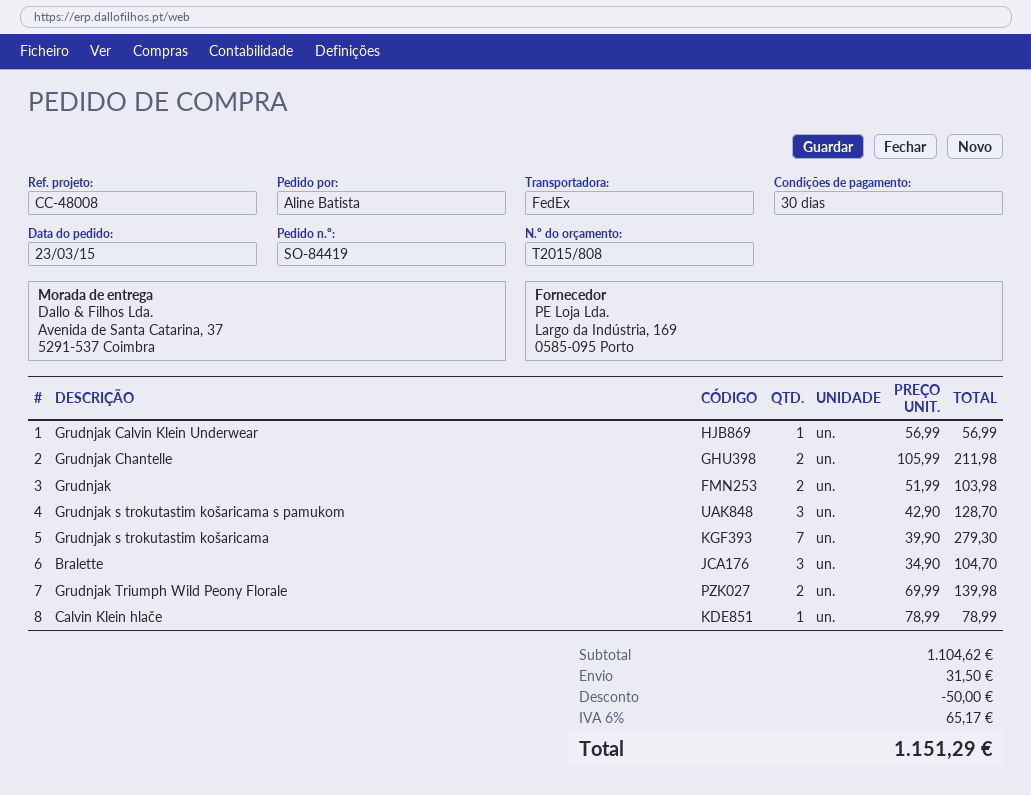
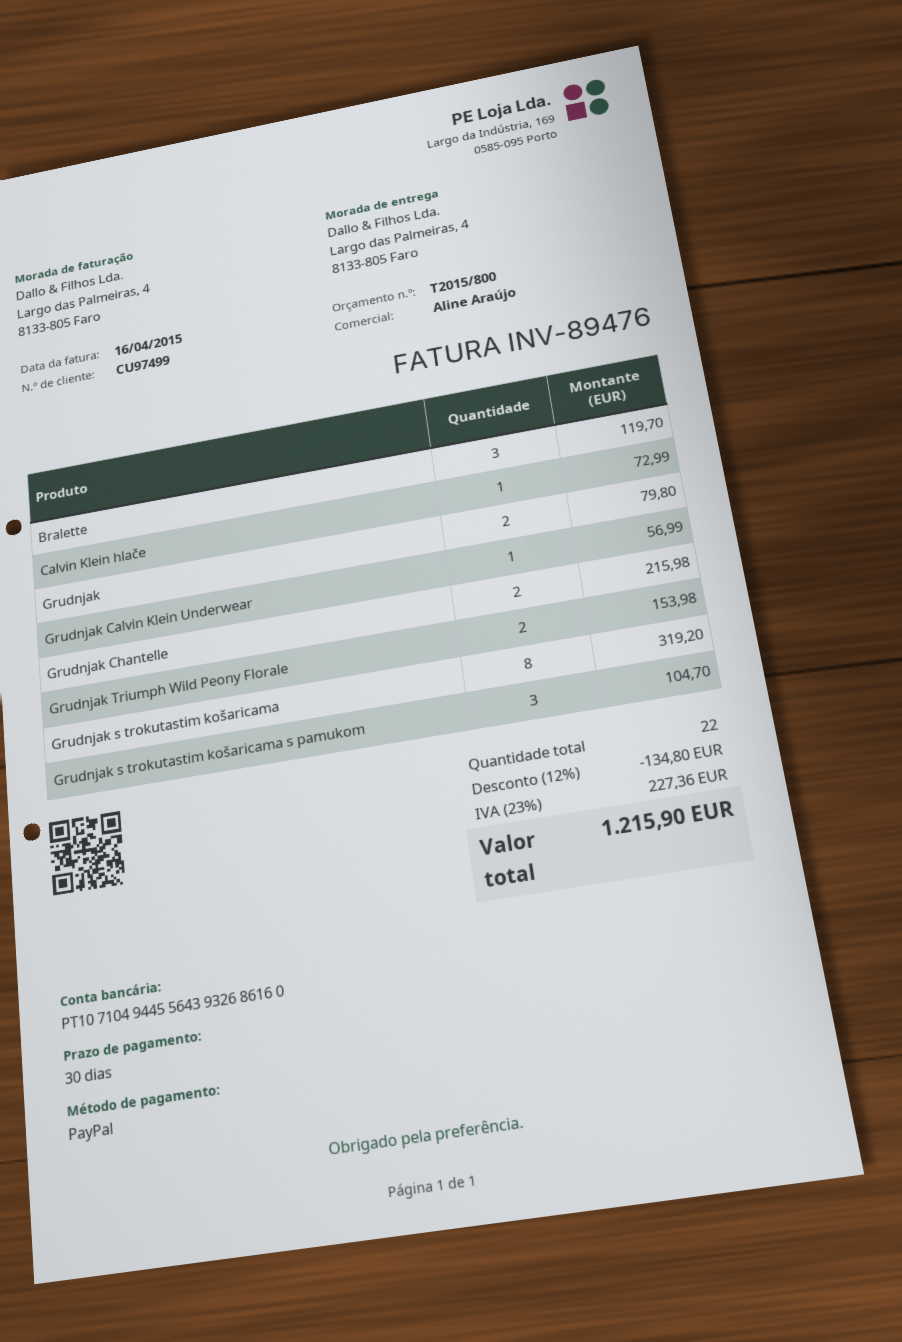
quote number: T2015/808 -> T2015/800
ship to: Avenida de Santa Catarina, 37, 5291-537 Coimbra -> Largo das Palmeiras, 4, 8133-805 Faro
Grudnjak Chantelle: 2 for 211.98 -> 2 for 215.98
Grudnjak: 2 for 103.98 -> 2 for 79.80
Grudnjak s trokutastim košaricama s pamukom: 3 for 128.70 -> 3 for 104.70
Grudnjak s trokutastim košaricama: 7 for 279.30 -> 8 for 319.20
Bralette: 3 for 104.70 -> 3 for 119.70
Grudnjak Triumph Wild Peony Florale: 2 for 139.98 -> 2 for 153.98
Calvin Klein hlače: 1 for 78.99 -> 1 for 72.99
discount: 50.00 -> 134.80
shipping: 31.50 -> none
tax: 6% = 65.17 -> 23% = 227.36
total: 1151.29 -> 1215.90

